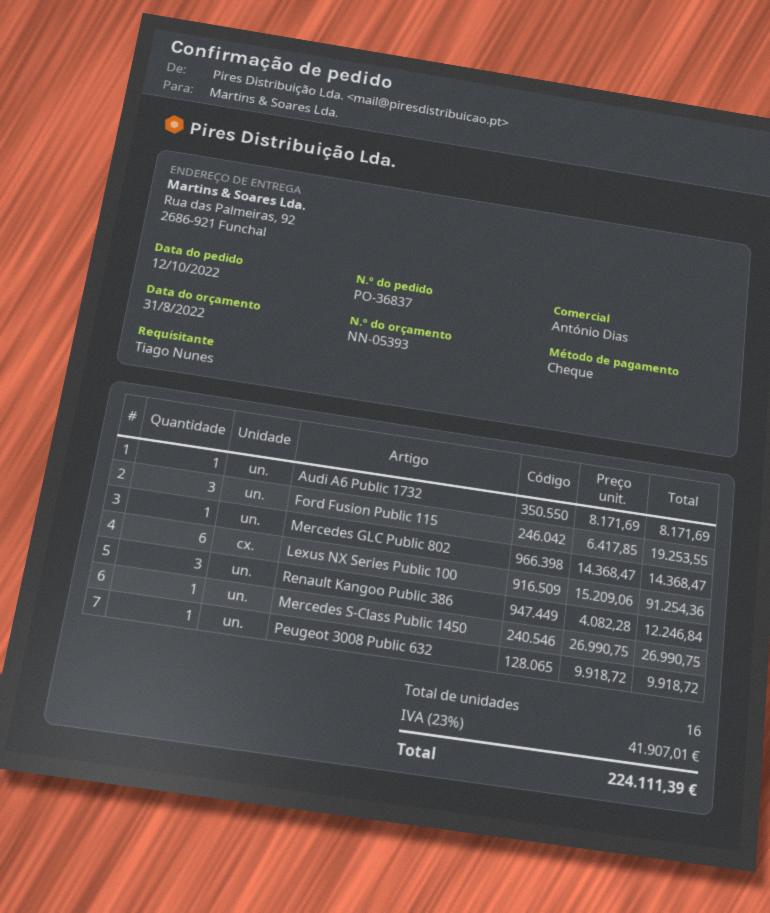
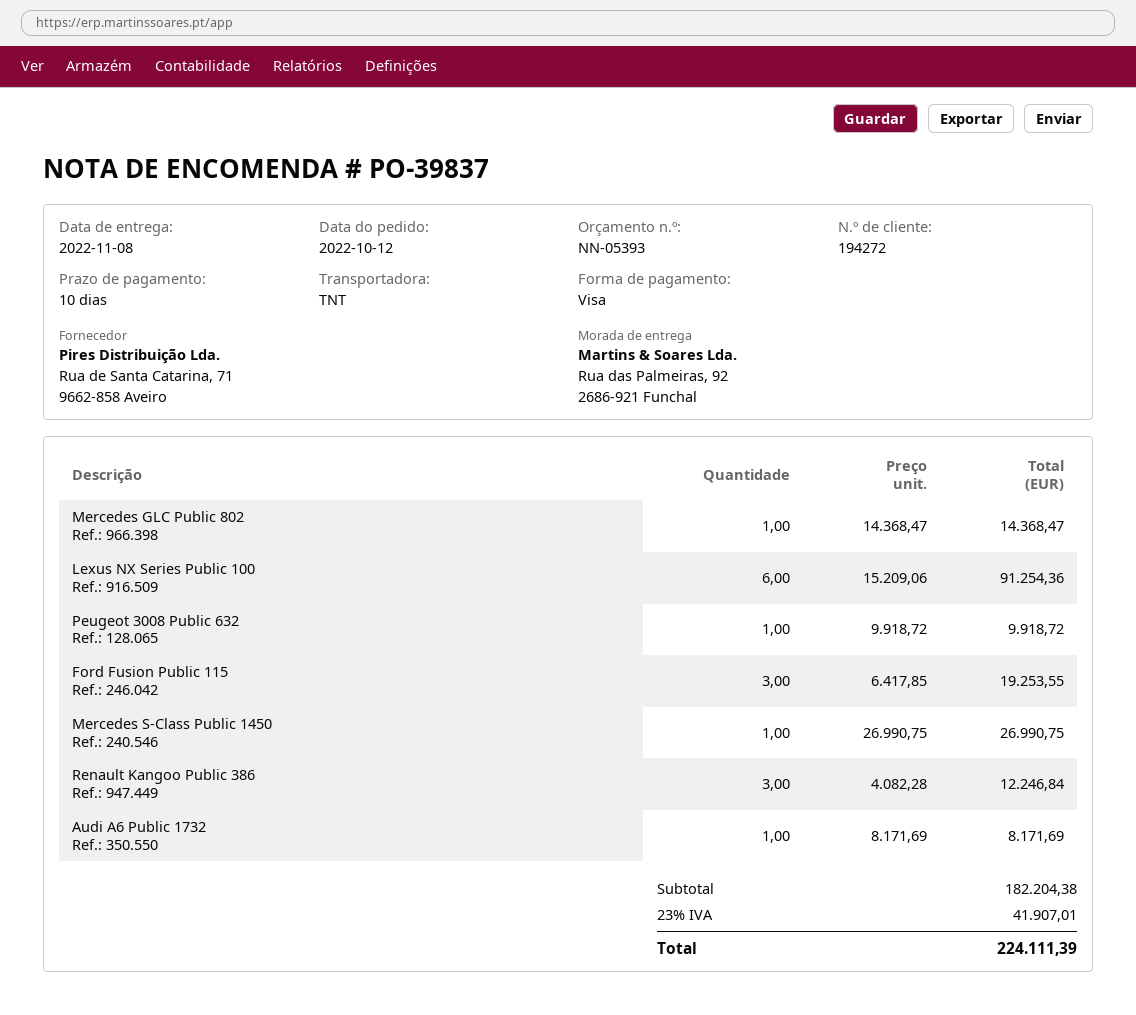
order number: PO-36837 -> PO-39837
payment method: cheque -> Visa

